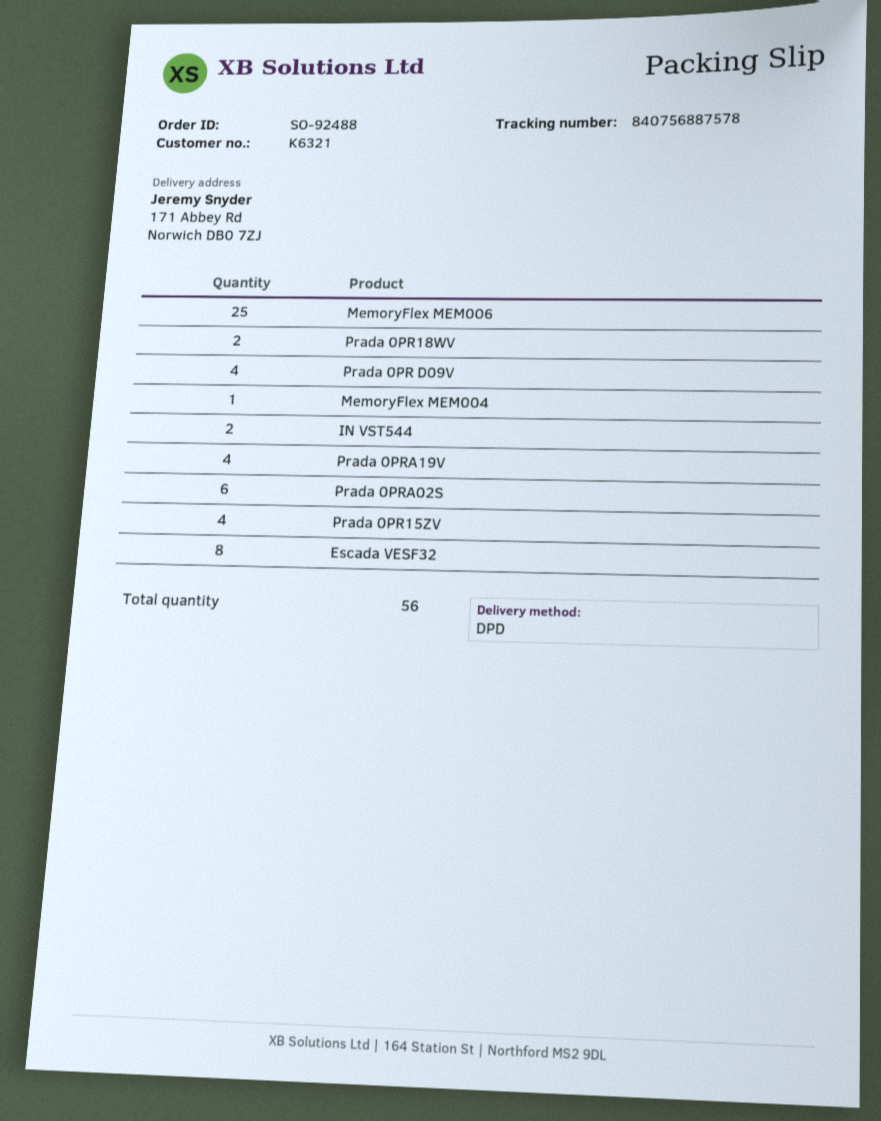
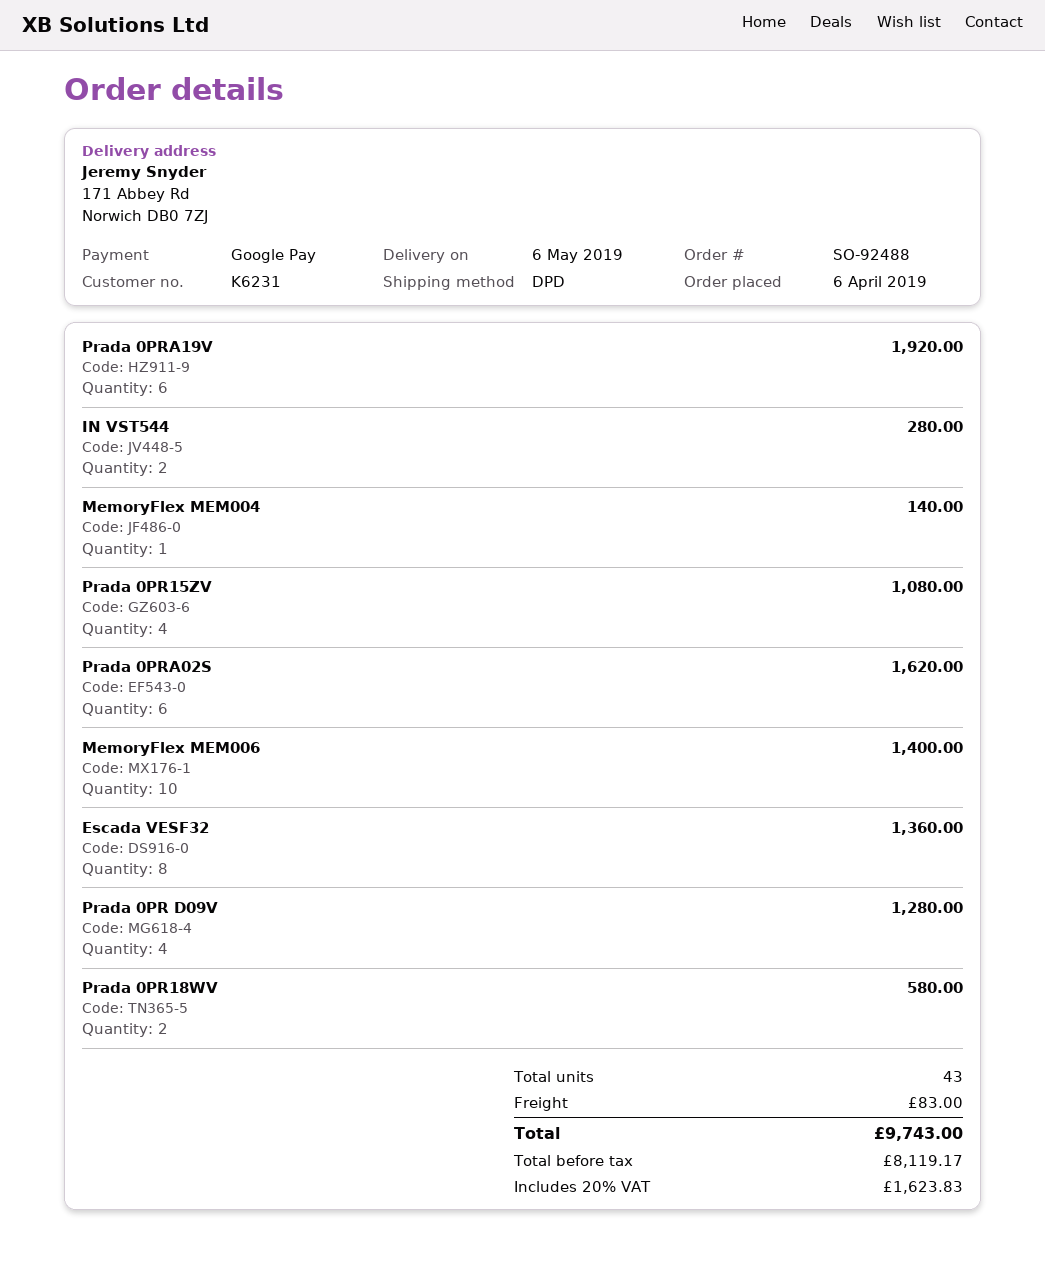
customer number: K6321 -> K6231
MemoryFlex MEM006: 25 -> 10
Prada 0PRA19V: 4 -> 6
total quantity: 56 -> 43

